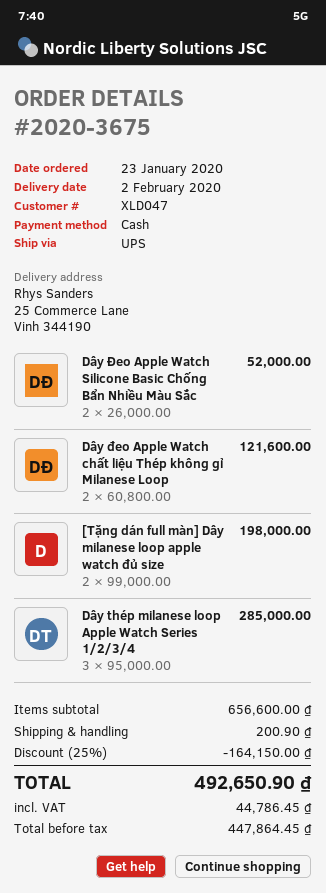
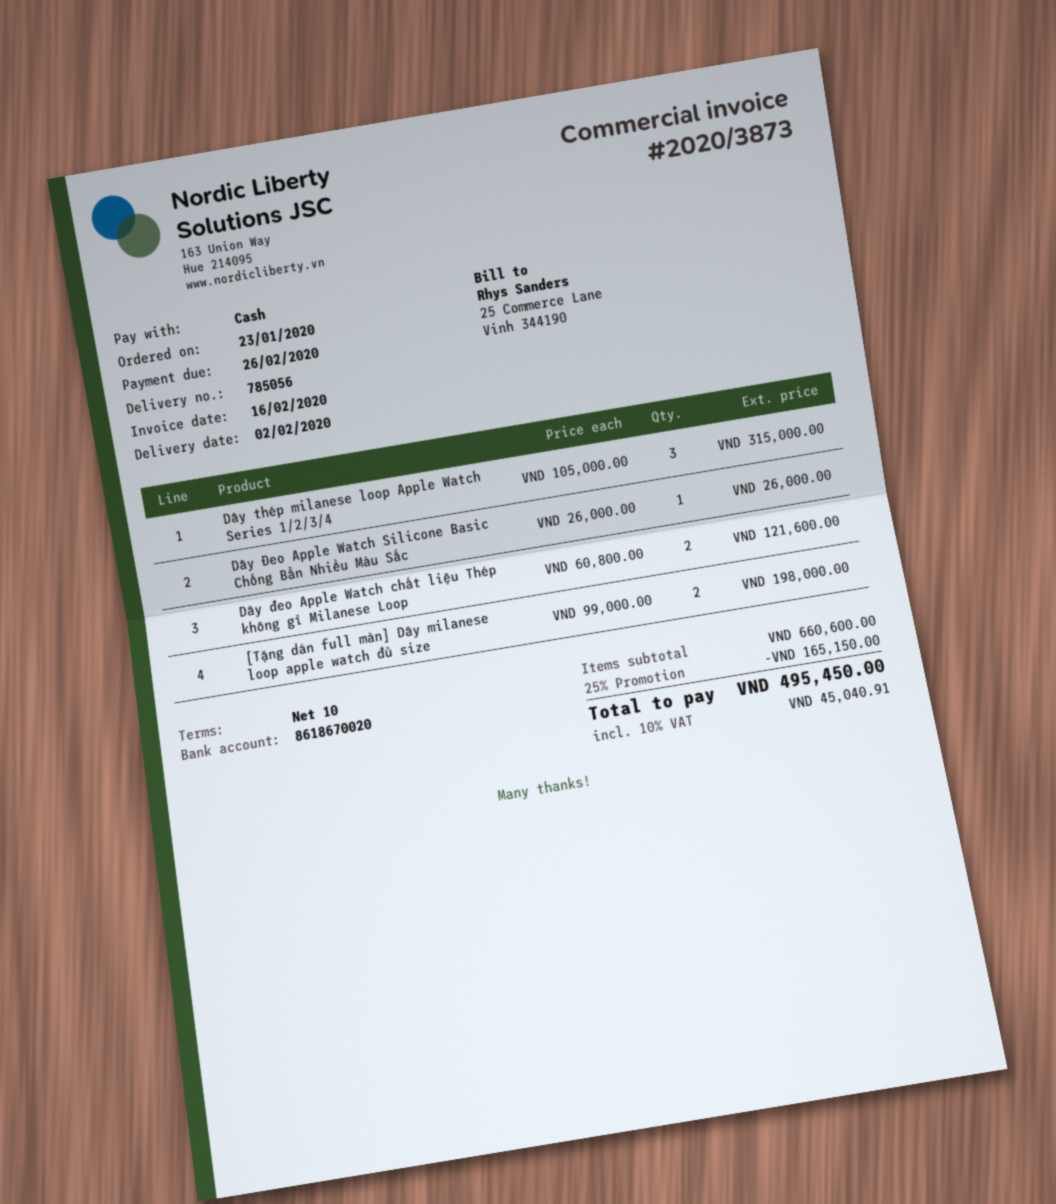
Dây Đeo Apple Watch Silicone Basic Chống Bẩn Nhiều Màu Sắc: 2 x 26000.00 = 52000.00 -> 1 x 26000.00 = 26000.00
Dây thép milanese loop Apple Watch Series 1/2/3/4: 3 x 95000.00 = 285000.00 -> 3 x 105000.00 = 315000.00
subtotal: 656600.00 -> 660600.00
discount: 25% = 164150.00 -> 25% = 165150.00
shipping: 200.90 -> none
tax: 44786.45 -> 45040.91
total: 492650.90 -> 495450.00

